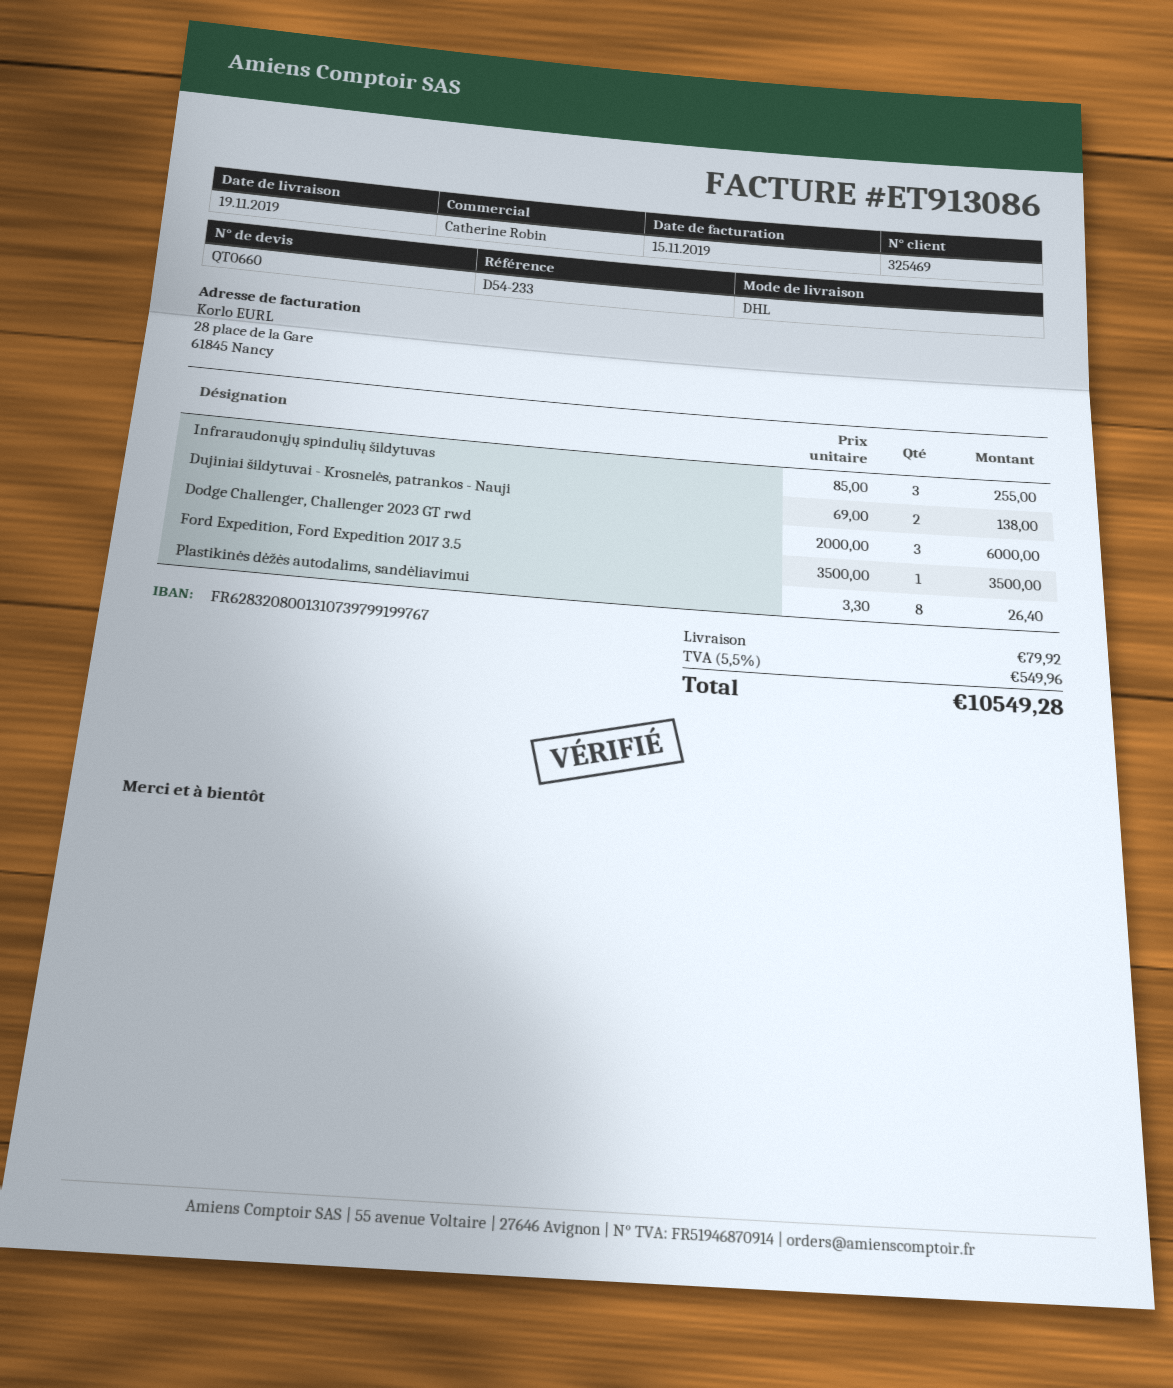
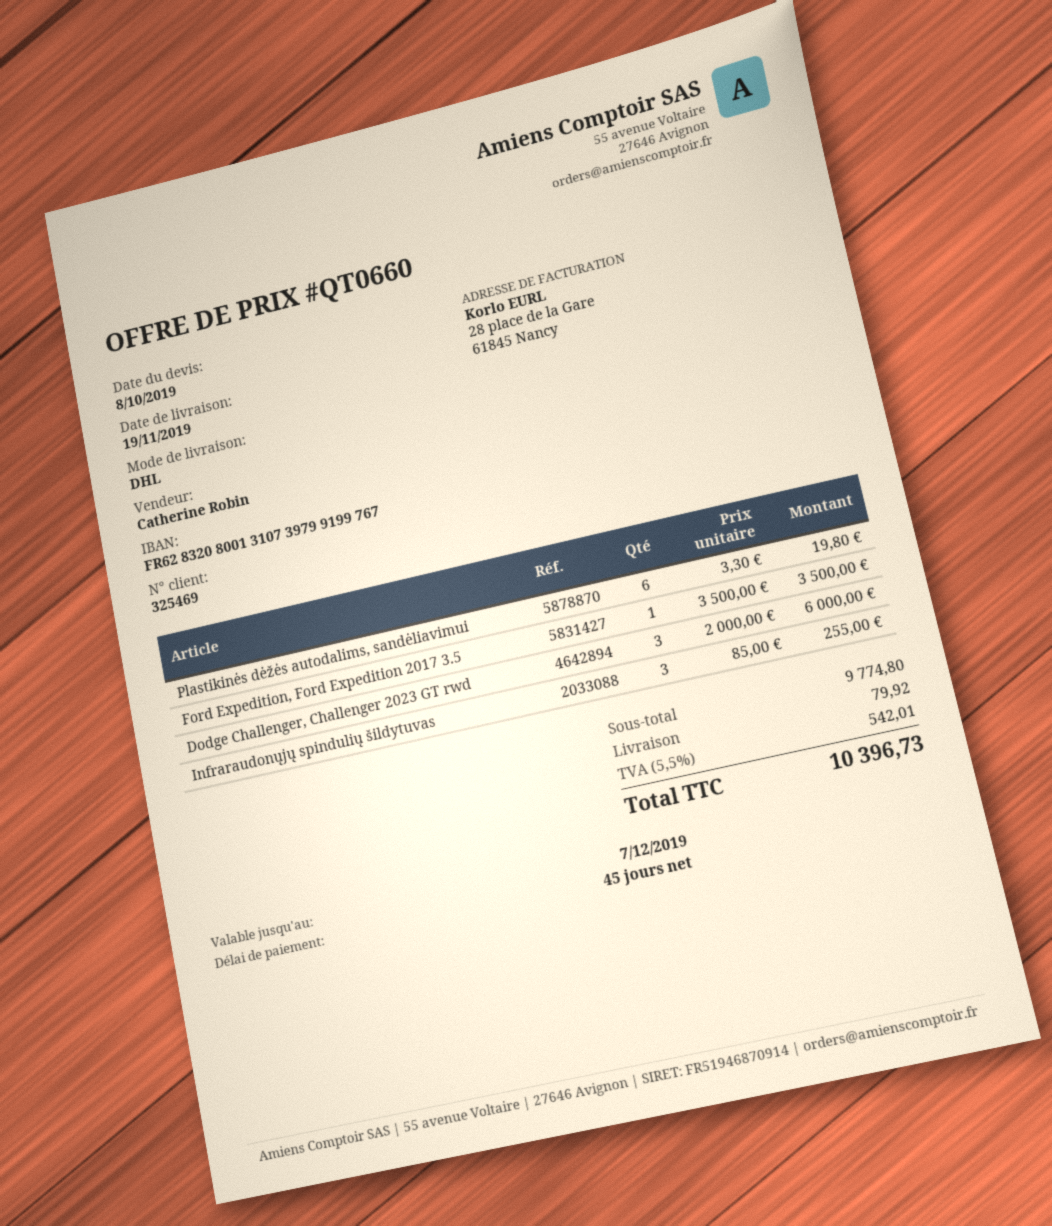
Dujiniai šildytuvai - Krosnelės, patrankos - Nauji: 2 x 69.00 = 138.00 -> none
Plastikinės dėžės autodalims, sandėliavimui: 8 x 3.30 = 26.40 -> 6 x 3.30 = 19.80
tax: 5.5% = 549.96 -> 5.5% = 542.01
total: 10549.28 -> 10396.73

